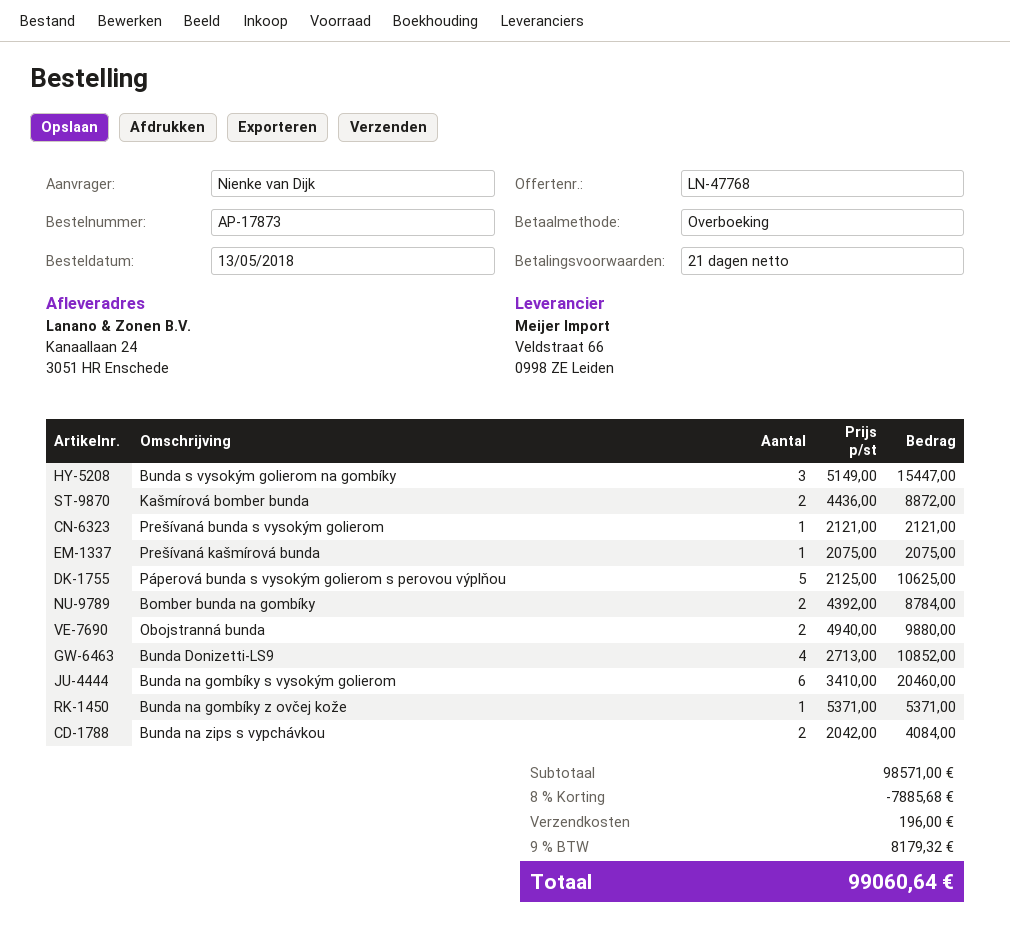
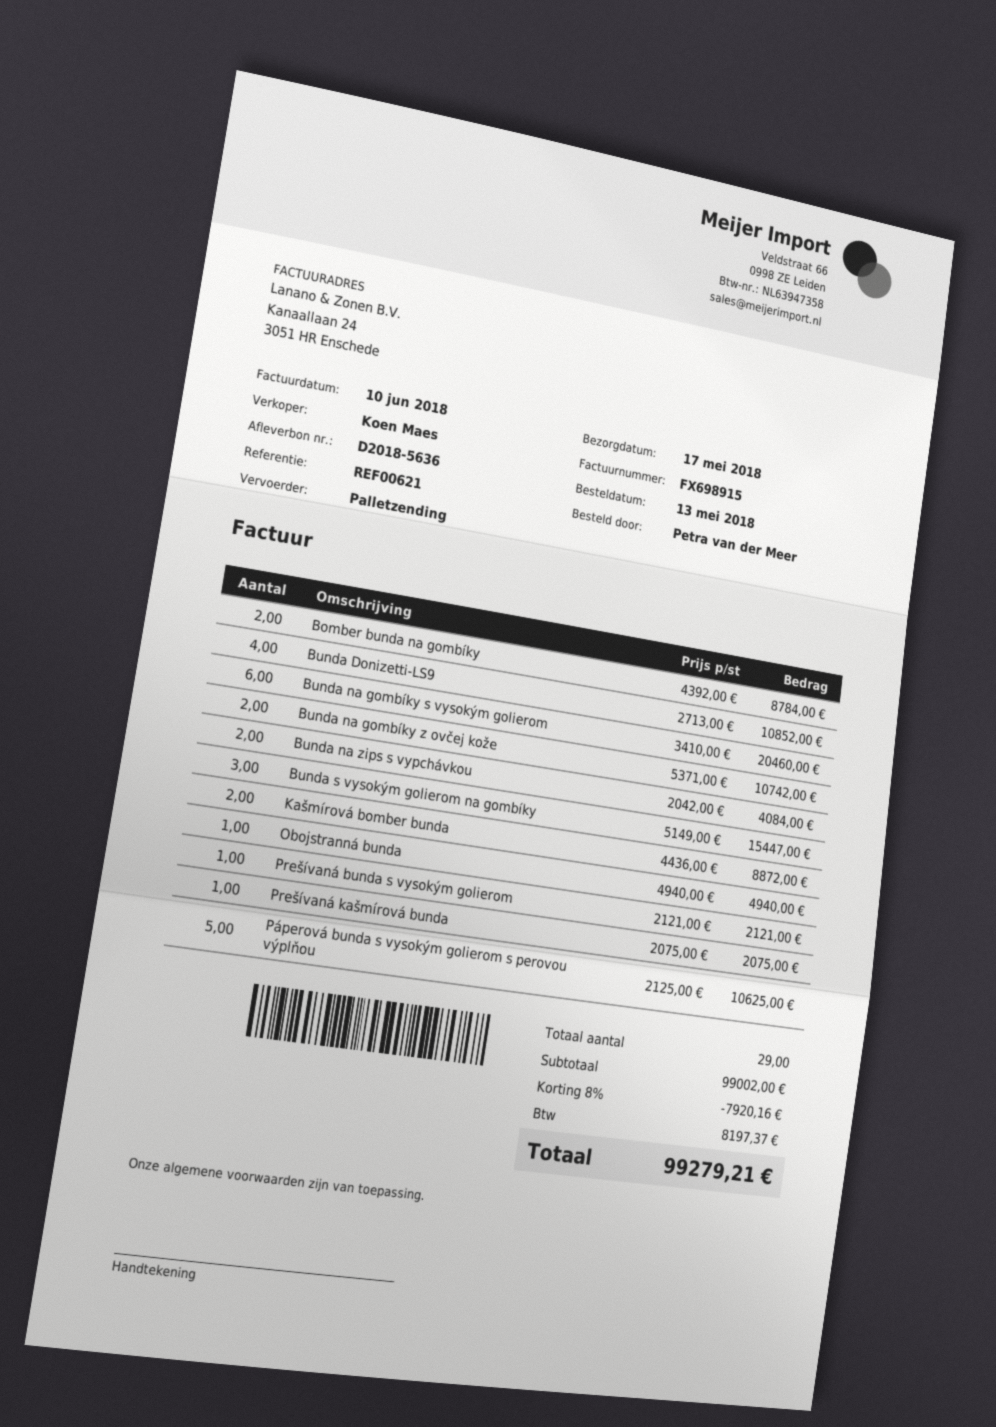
ordered by: Nienke van Dijk -> Petra van der Meer
Obojstranná bunda: 2 x 4940.00 = 9880.00 -> 1 x 4940.00 = 4940.00
Bunda na gombíky z ovčej kože: 1 x 5371.00 = 5371.00 -> 2 x 5371.00 = 10742.00
subtotal: 98571.00 -> 99002.00
discount: 8% = 7885.68 -> 8% = 7920.16
shipping: 196.00 -> none
tax: 8179.32 -> 8197.37
total: 99060.64 -> 99279.21

